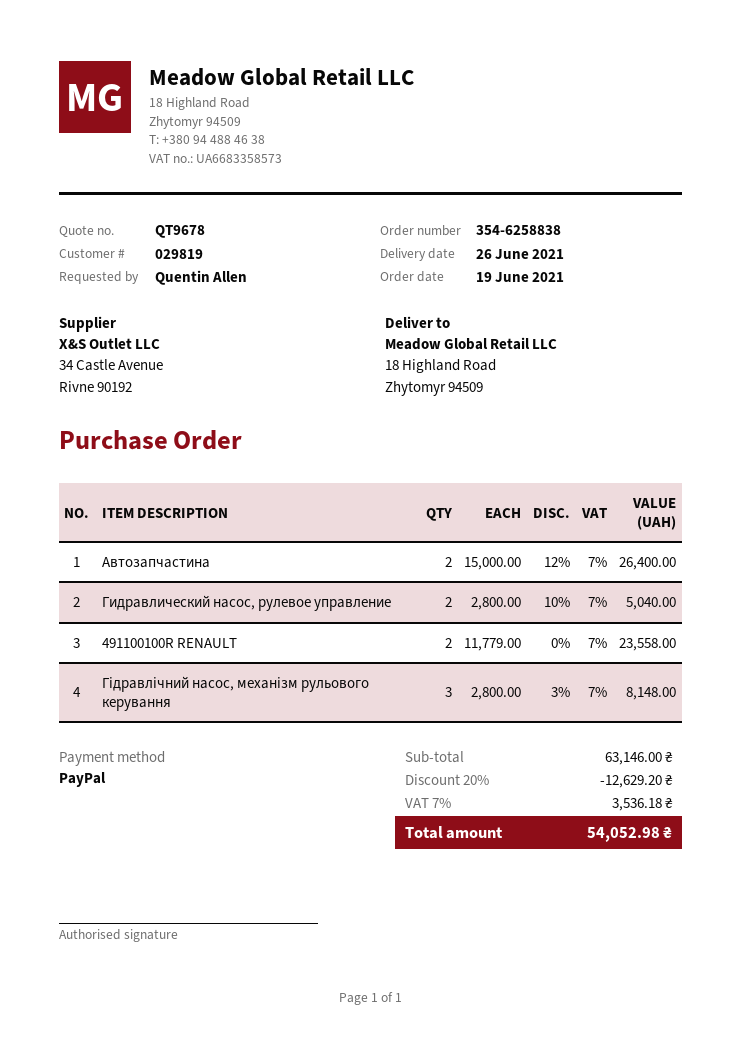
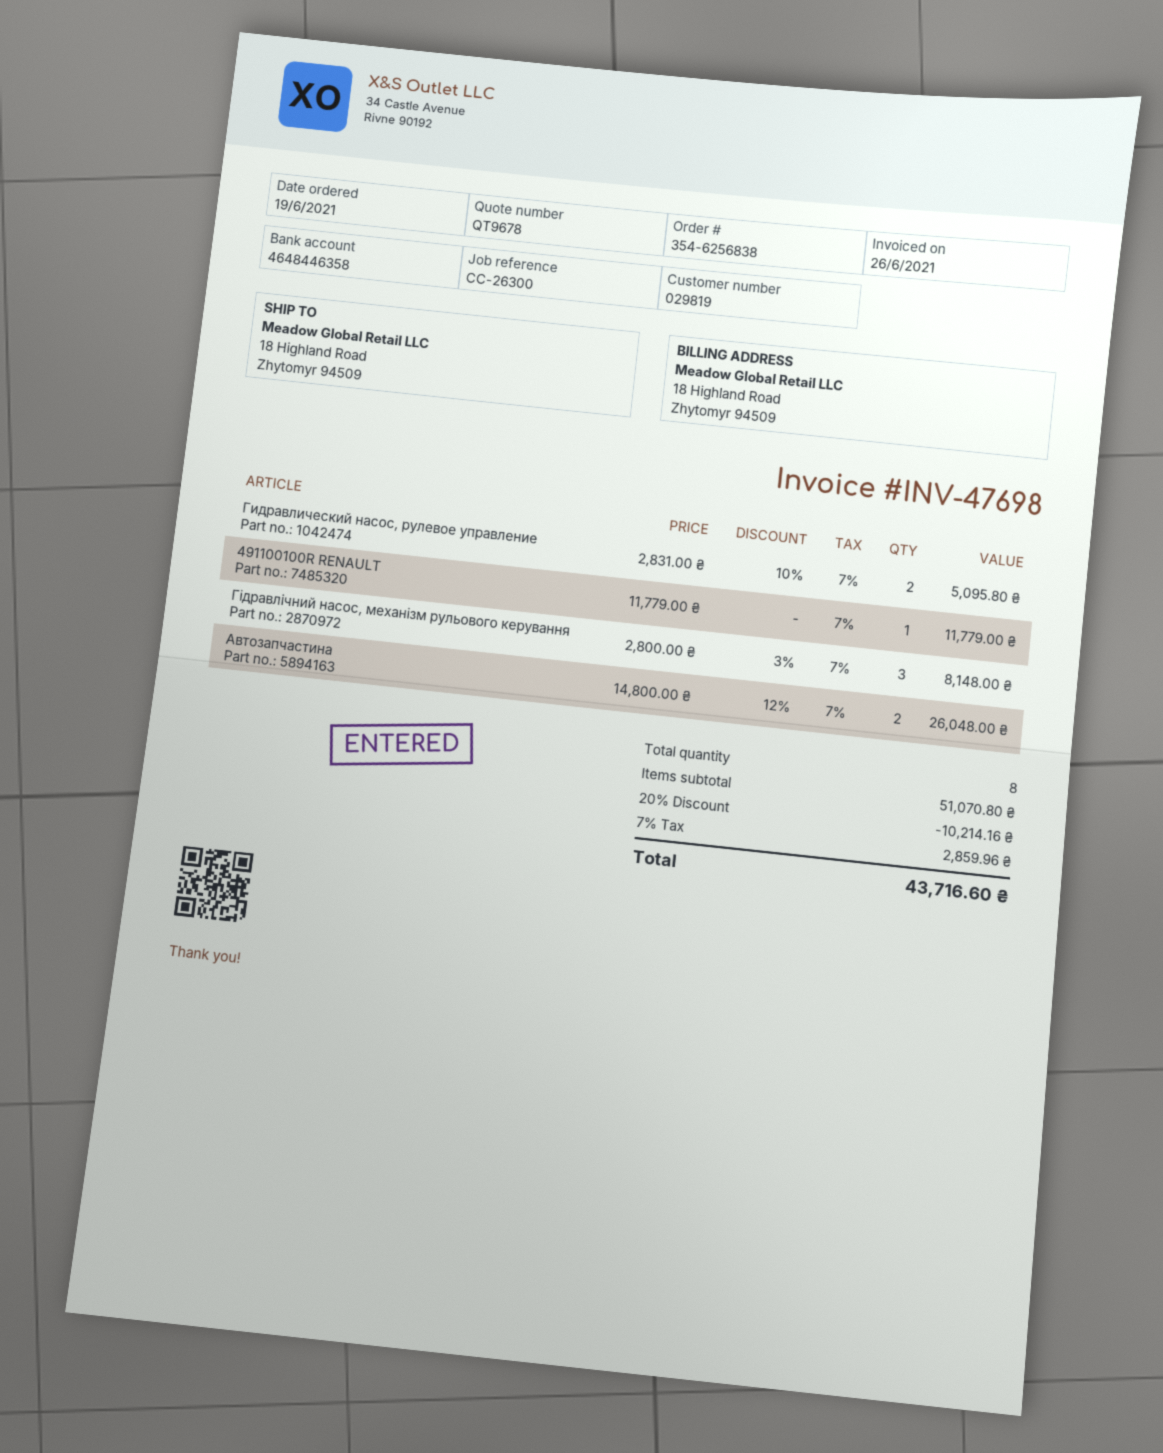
order number: 354-6258838 -> 354-6256838
Автозапчастина: 2 x 15000.00 - 12% = 26400.00 -> 2 x 14800.00 - 12% = 26048.00
Гидравлический насос, рулевое управление: 2 x 2800.00 - 10% = 5040.00 -> 2 x 2831.00 - 10% = 5095.80
491100100R RENAULT: 2 x 11779.00 = 23558.00 -> 1 x 11779.00 = 11779.00
subtotal: 63146.00 -> 51070.80
discount: 20% = 12629.20 -> 20% = 10214.16
tax: 7% = 3536.18 -> 7% = 2859.96
total: 54052.98 -> 43716.60

